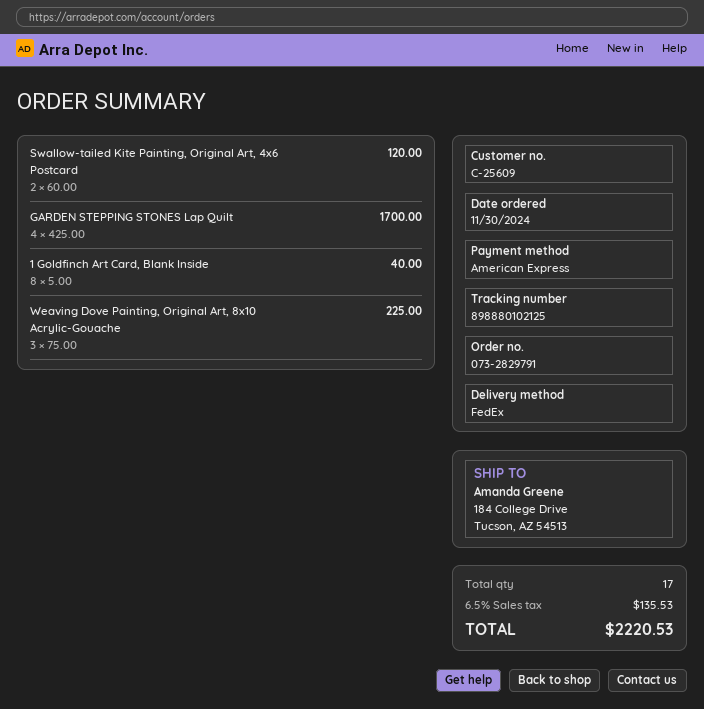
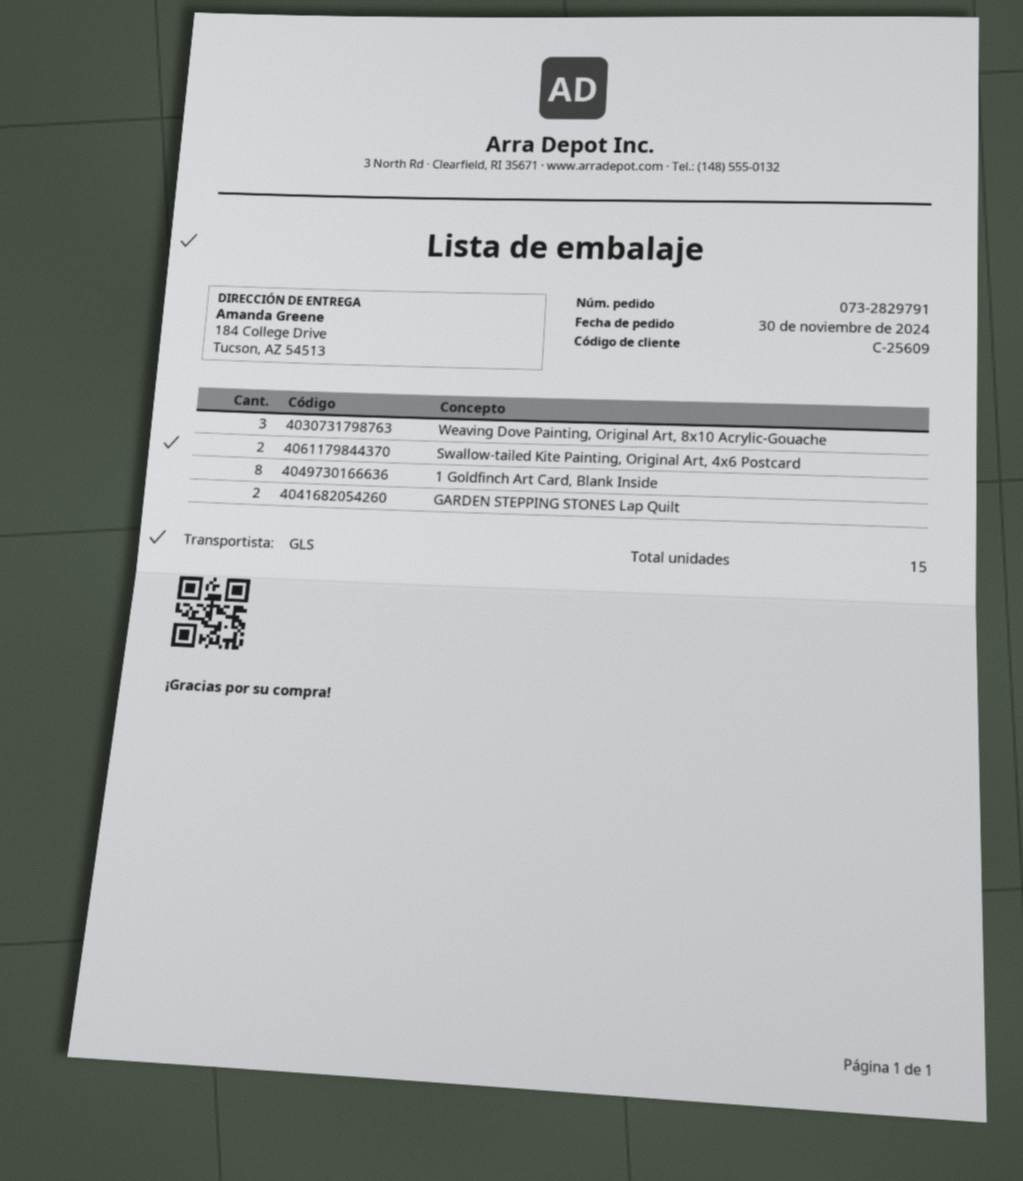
shipping method: FedEx -> GLS
GARDEN STEPPING STONES Lap Quilt: 4 -> 2
total quantity: 17 -> 15

